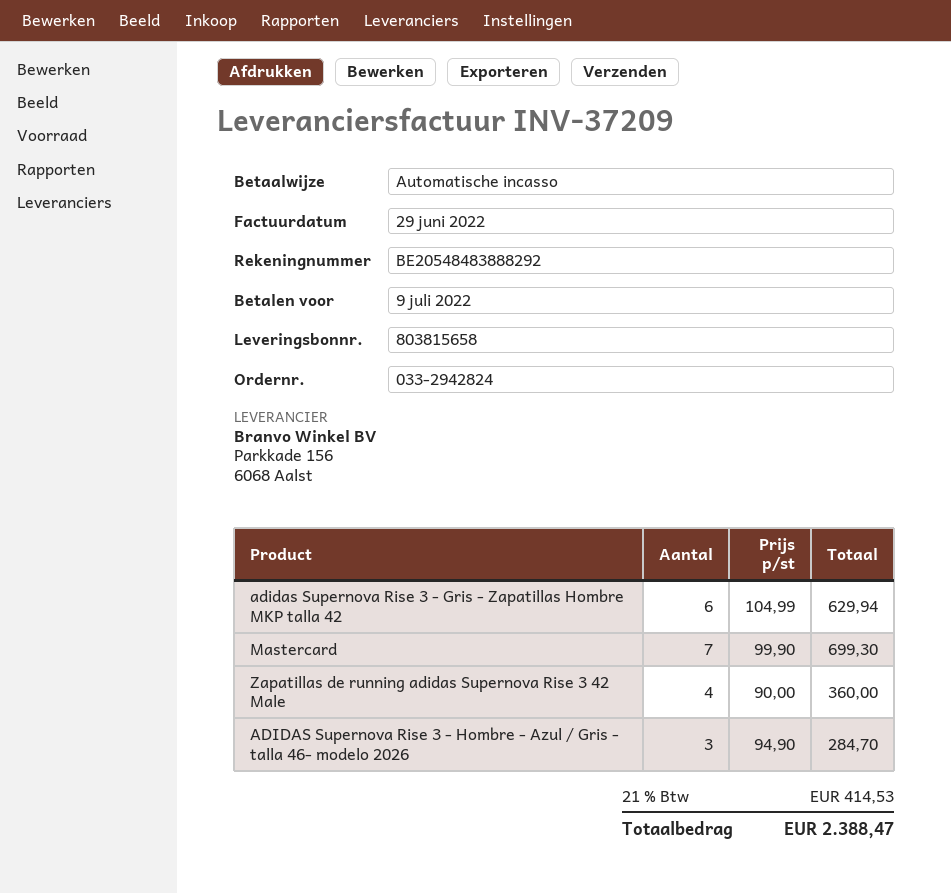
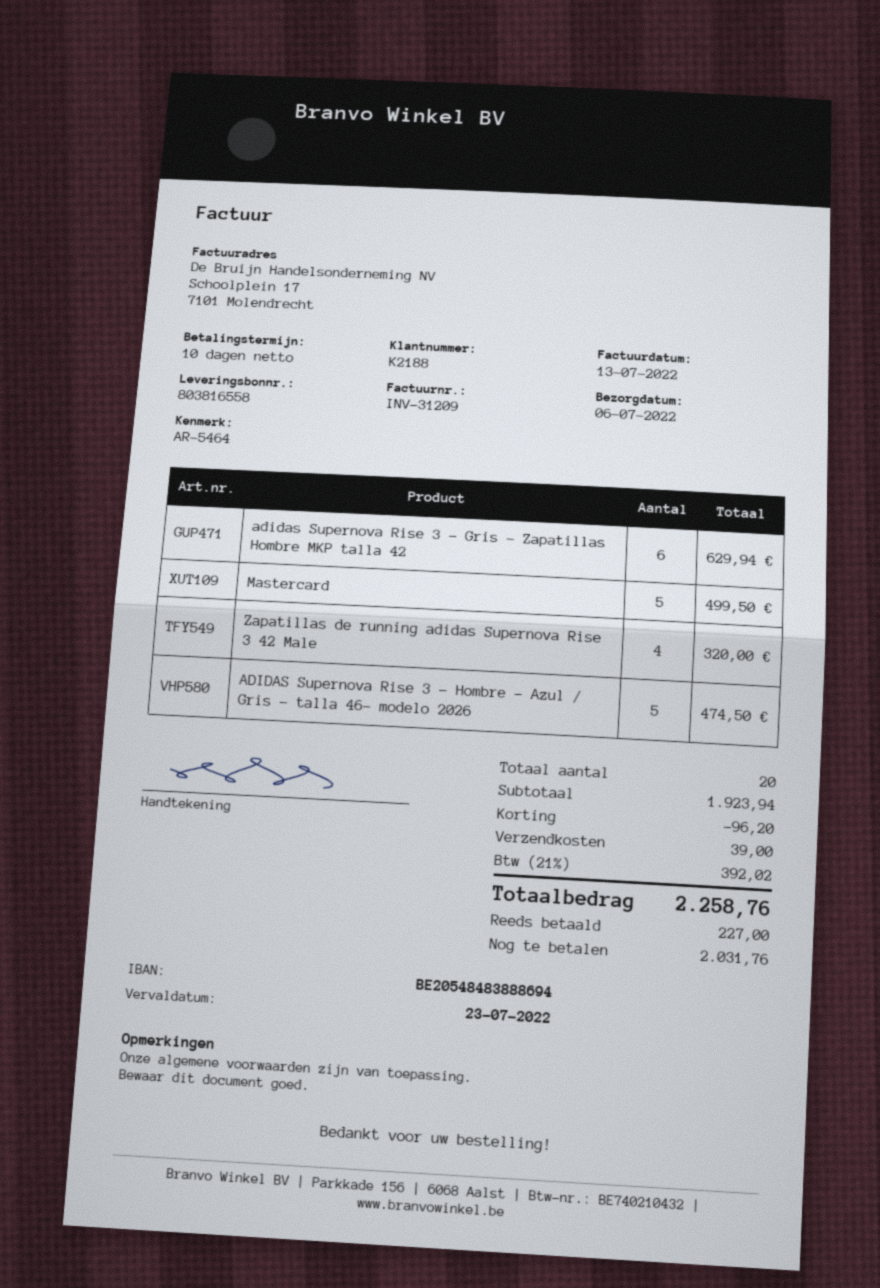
delivery note number: 803815658 -> 803816558
invoice number: INV-37209 -> INV-31209
invoice date: 2022-06-29 -> 2022-07-13
due date: 2022-07-09 -> 2022-07-23
bank account: BE20548483888292 -> BE20548483888694
Mastercard: 7 for 699.30 -> 5 for 499.50
Zapatillas de running adidas Supernova Rise 3 42 Male: 4 for 360.00 -> 4 for 320.00
ADIDAS Supernova Rise 3 - Hombre - Azul / Gris - talla 46- modelo 2026: 3 for 284.70 -> 5 for 474.50
discount: none -> 96.20
shipping: none -> 39.00
tax: 21% = 414.53 -> 21% = 392.02
total: 2388.47 -> 2258.76

